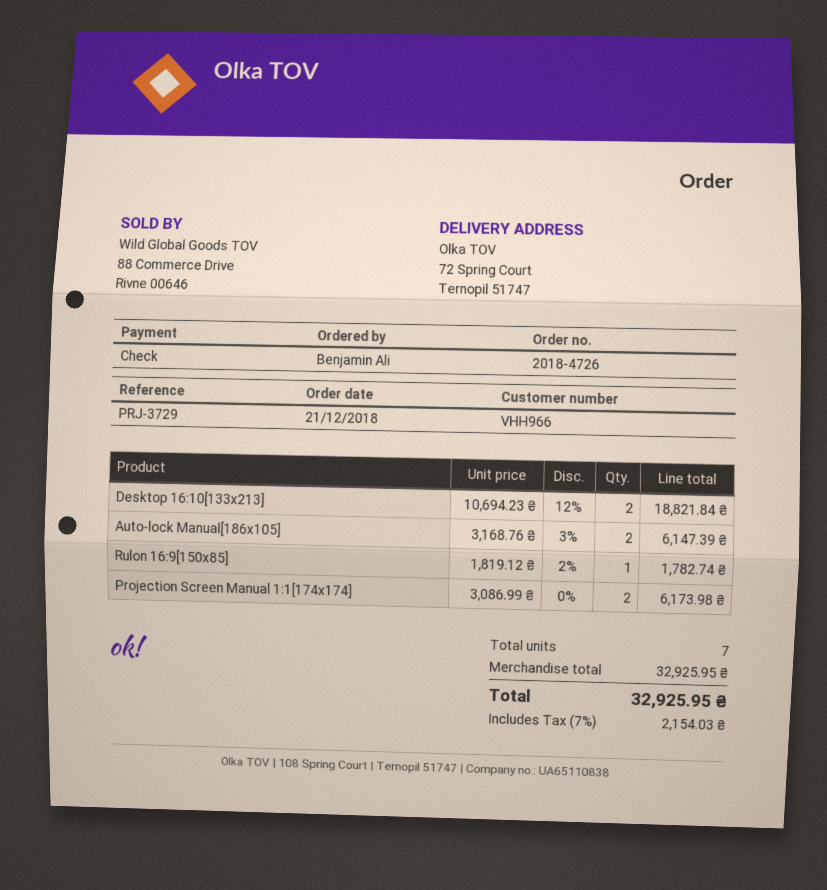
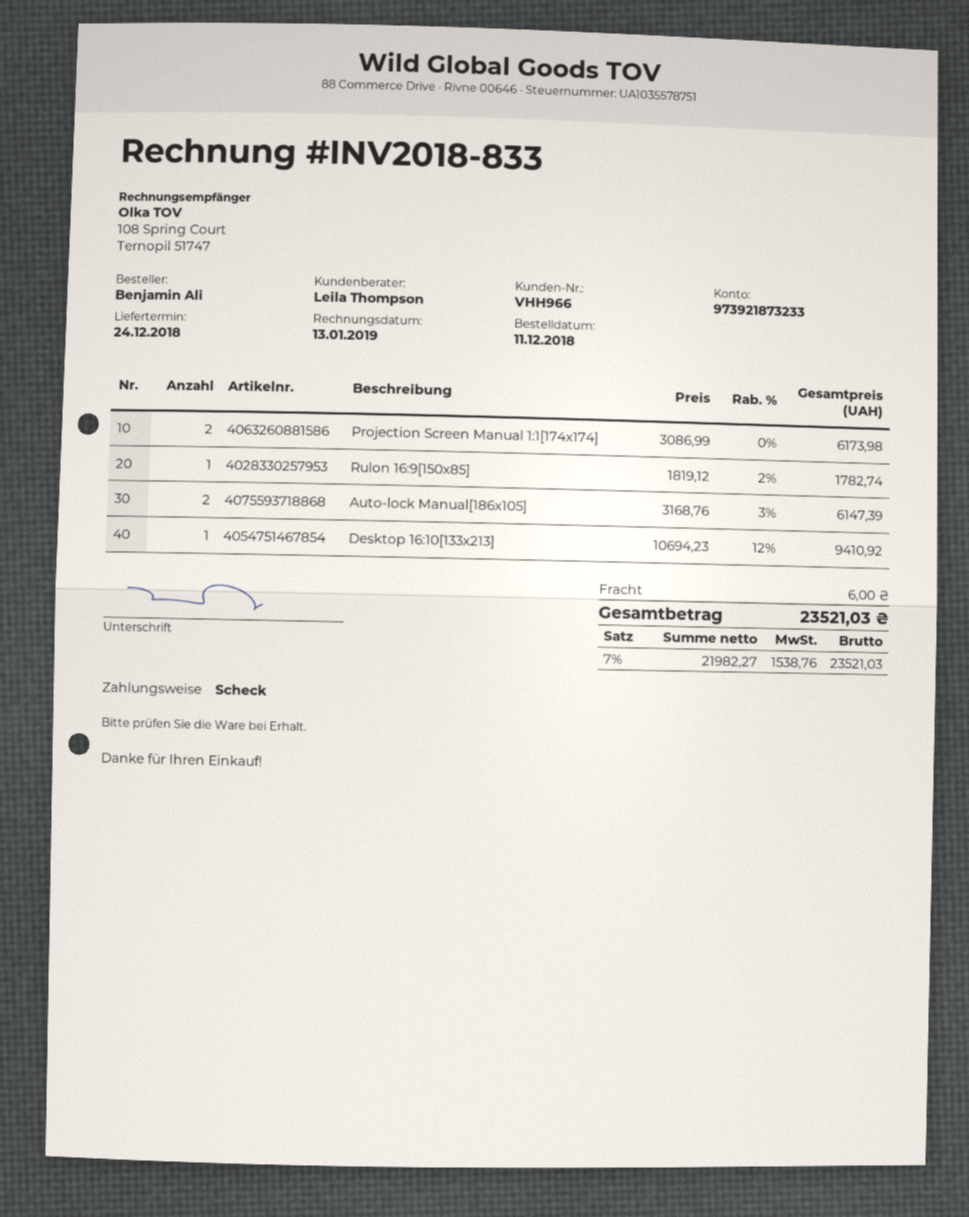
order date: 2018-12-21 -> 2018-12-11
Desktop 16:10[133x213]: 2 x 10694.23 - 12% = 18821.84 -> 1 x 10694.23 - 12% = 9410.92
shipping: none -> 6.00
tax: 7% = 2154.03 -> 7% = 1538.76
total: 32925.95 -> 23521.03

